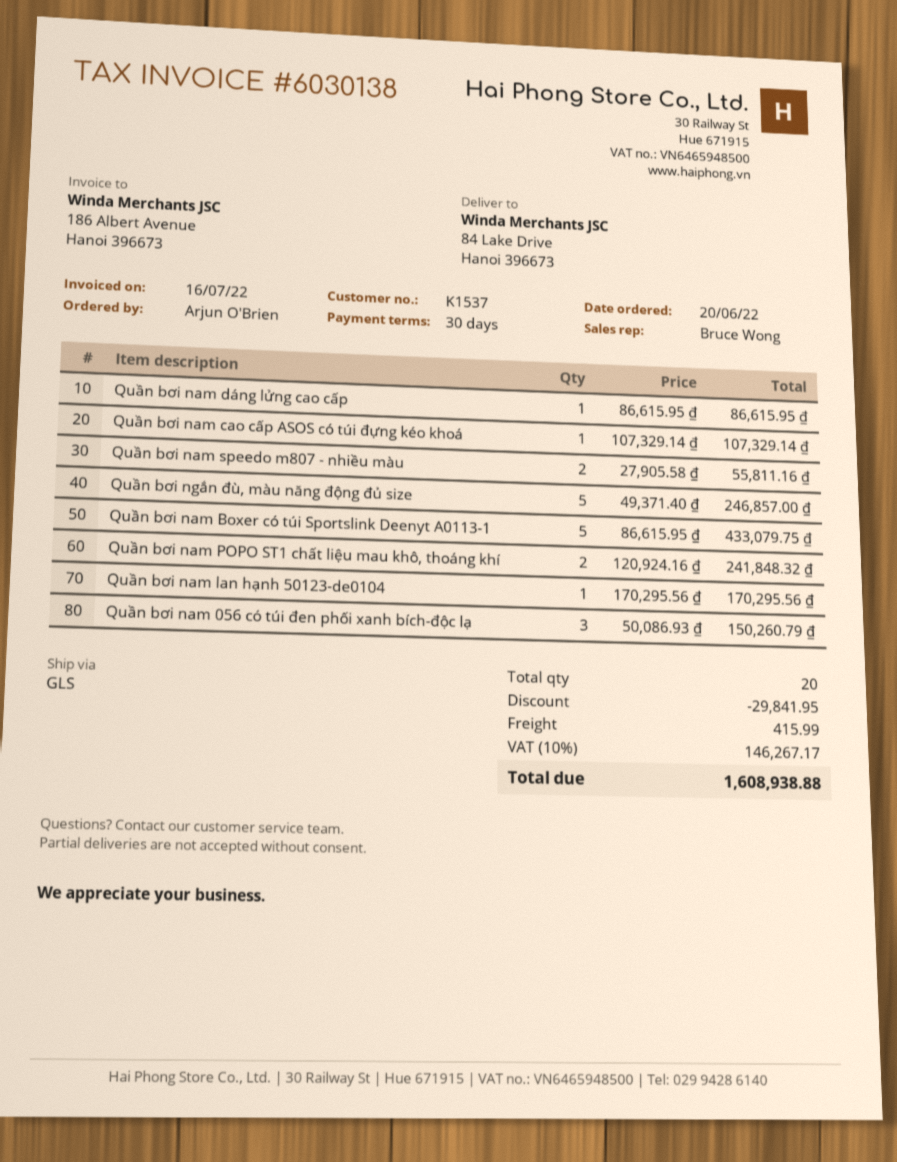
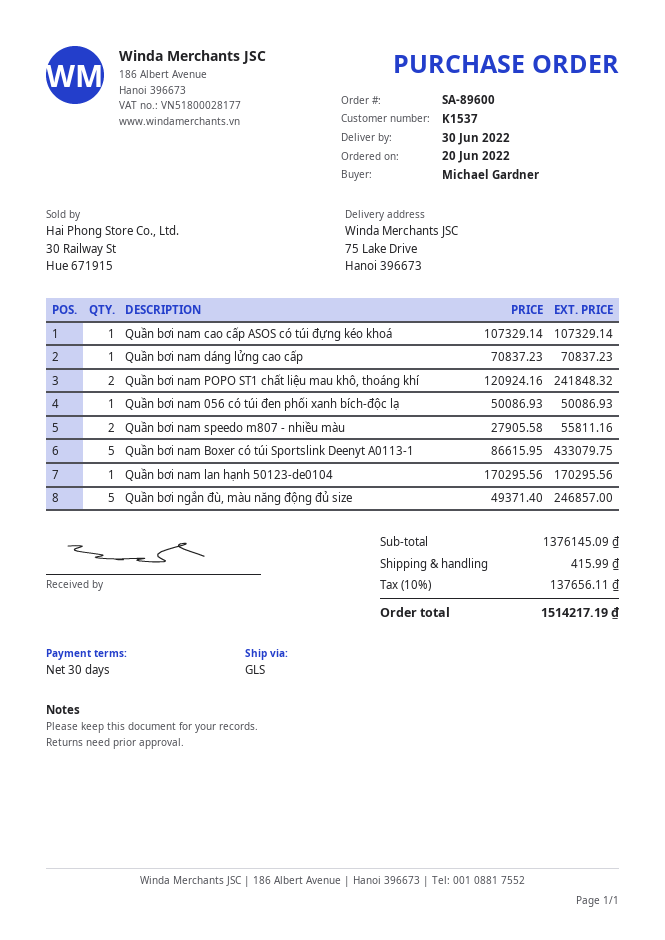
ordered by: Arjun O'Brien -> Michael Gardner
ship to: 84 Lake Drive, Hanoi 396673 -> 75 Lake Drive, Hanoi 396673
Quần bơi nam dáng lửng cao cấp: 1 x 86615.95 = 86615.95 -> 1 x 70837.23 = 70837.23
Quần bơi nam 056 có túi đen phối xanh bích-độc lạ: 3 x 50086.93 = 150260.79 -> 1 x 50086.93 = 50086.93
discount: 29841.95 -> none
tax: 10% = 146267.17 -> 10% = 137656.11
total: 1608938.88 -> 1514217.19

